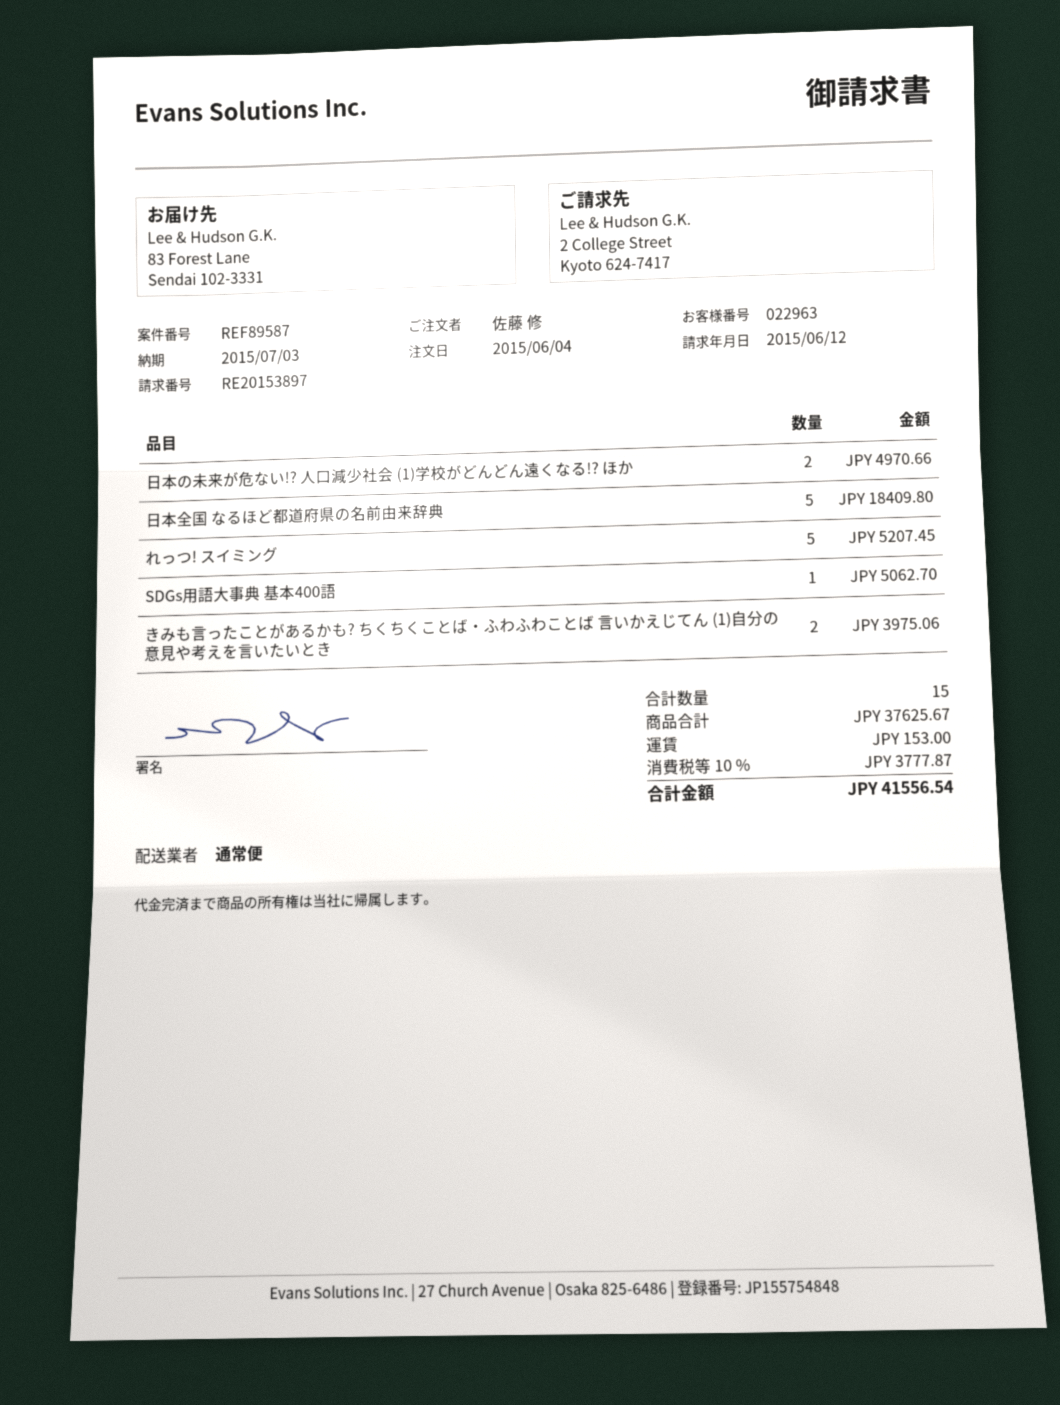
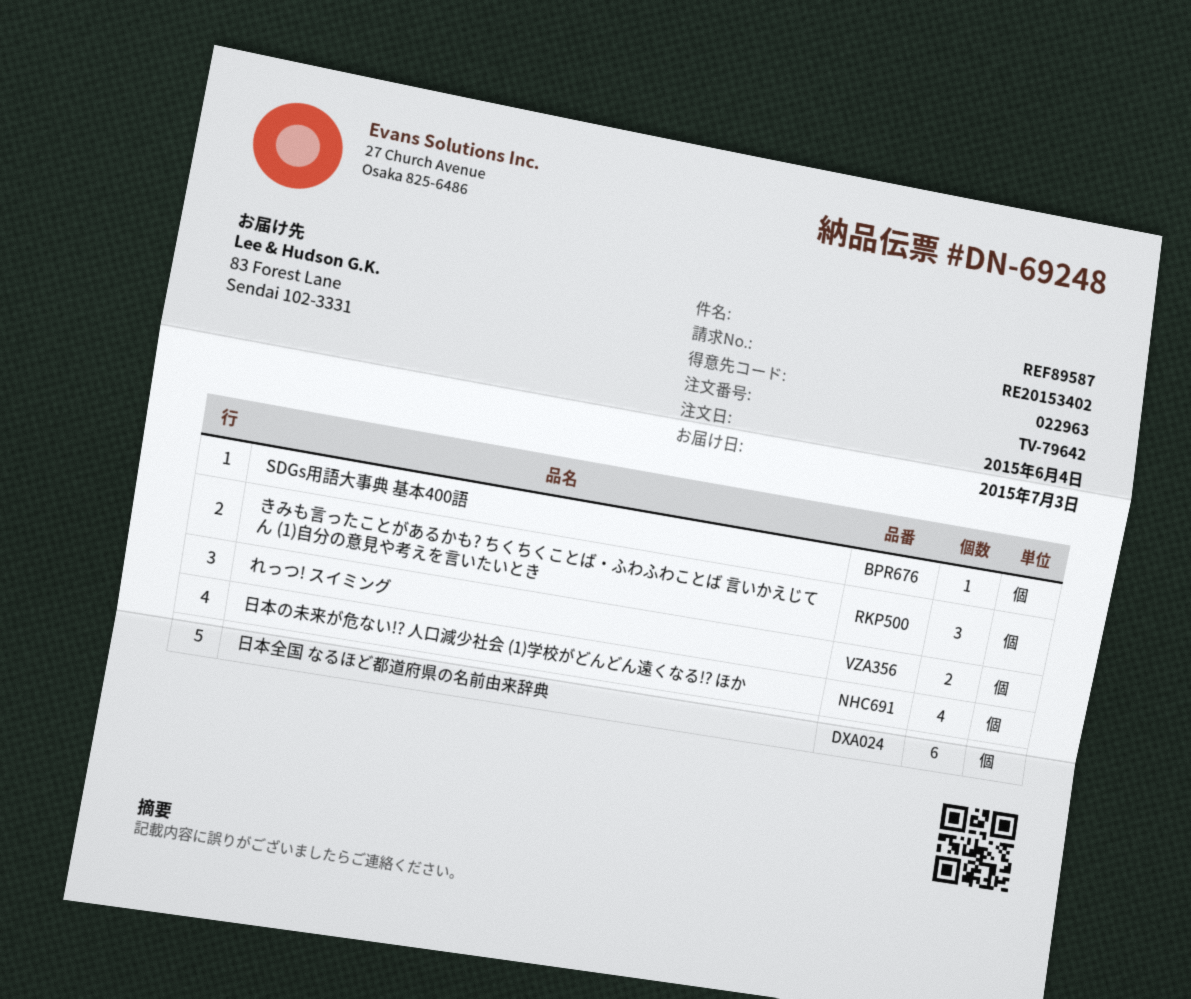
invoice number: RE20153897 -> RE20153402
日本の未来が危ない!? 人口減少社会 (1)学校がどんどん遠くなる!? ほか: 2 -> 4
日本全国 なるほど都道府県の名前由来辞典: 5 -> 6
れっつ! スイミング: 5 -> 2
きみも言ったことがあるかも? ちくちくことば・ふわふわことば 言いかえじてん (1)自分の意見や考えを言いたいとき: 2 -> 3

